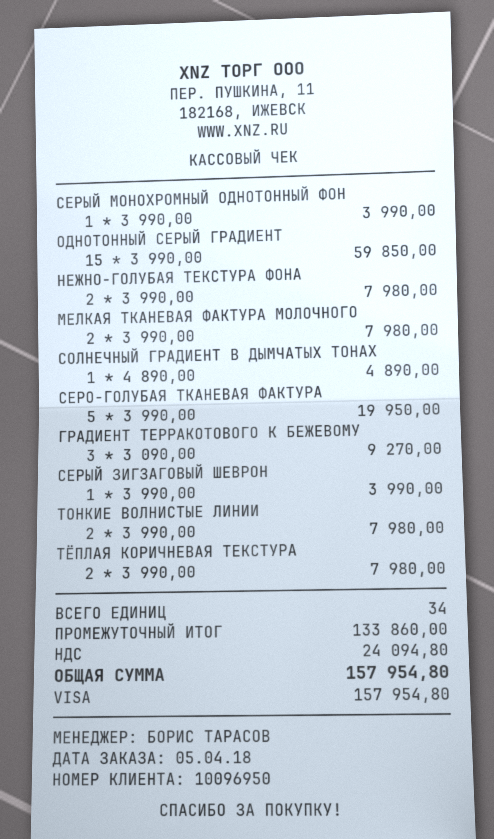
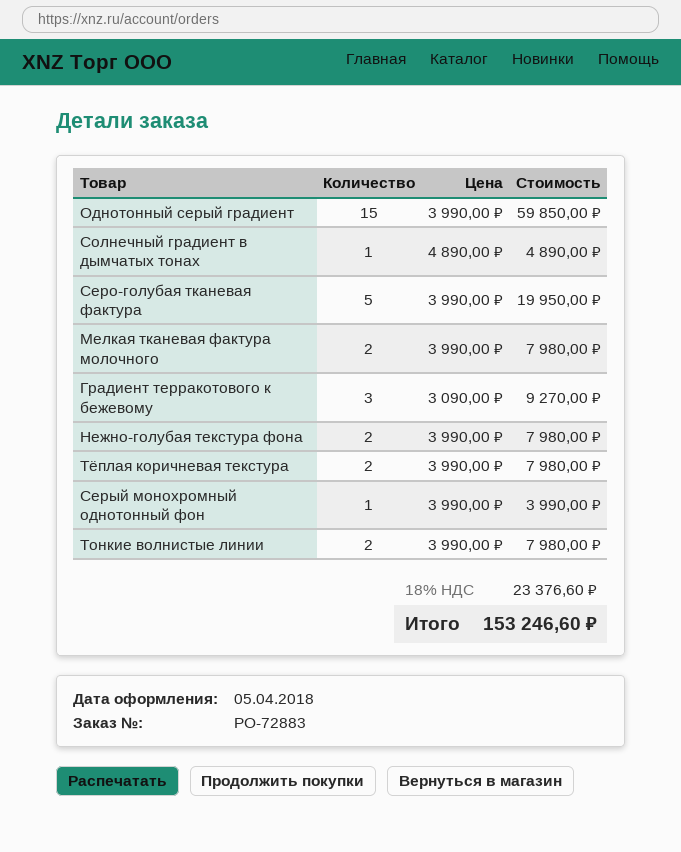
СЕРЫЙ ЗИГЗАГОВЫЙ ШЕВРОН: 1 x 3990.00 = 3990.00 -> none
tax: 24094.80 -> 23376.60
total: 157954.80 -> 153246.60

